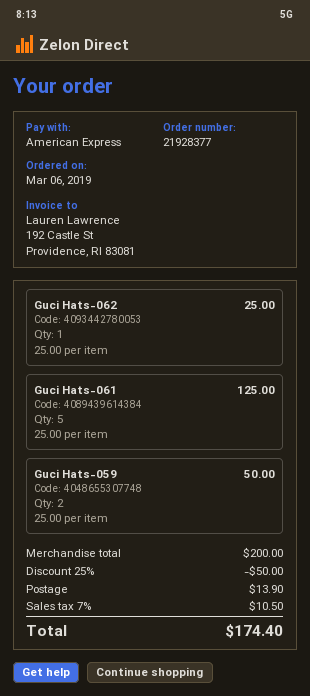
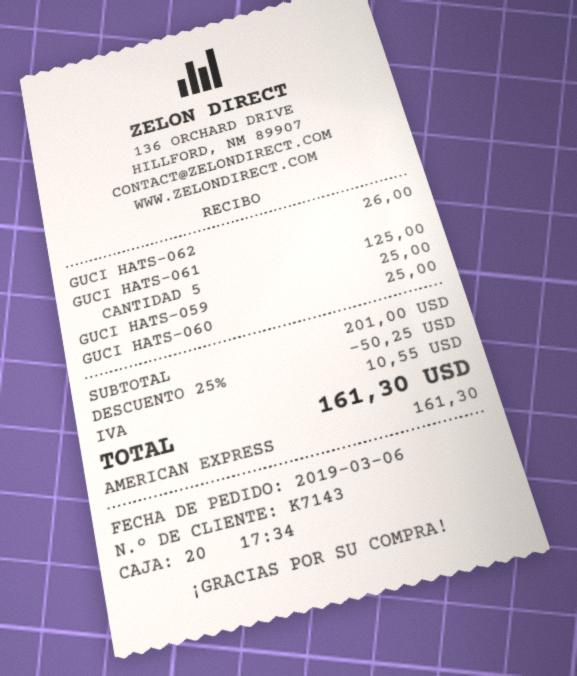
Guci Hats-062: 1 for 25.00 -> 1 for 26.00
Guci Hats-059: 2 for 50.00 -> 1 for 25.00
GUCI HATS-060: none -> 1 for 25.00
subtotal: 200.00 -> 201.00
discount: 25% = 50.00 -> 25% = 50.25
shipping: 13.90 -> none
tax: 10.50 -> 10.55
total: 174.40 -> 161.30

